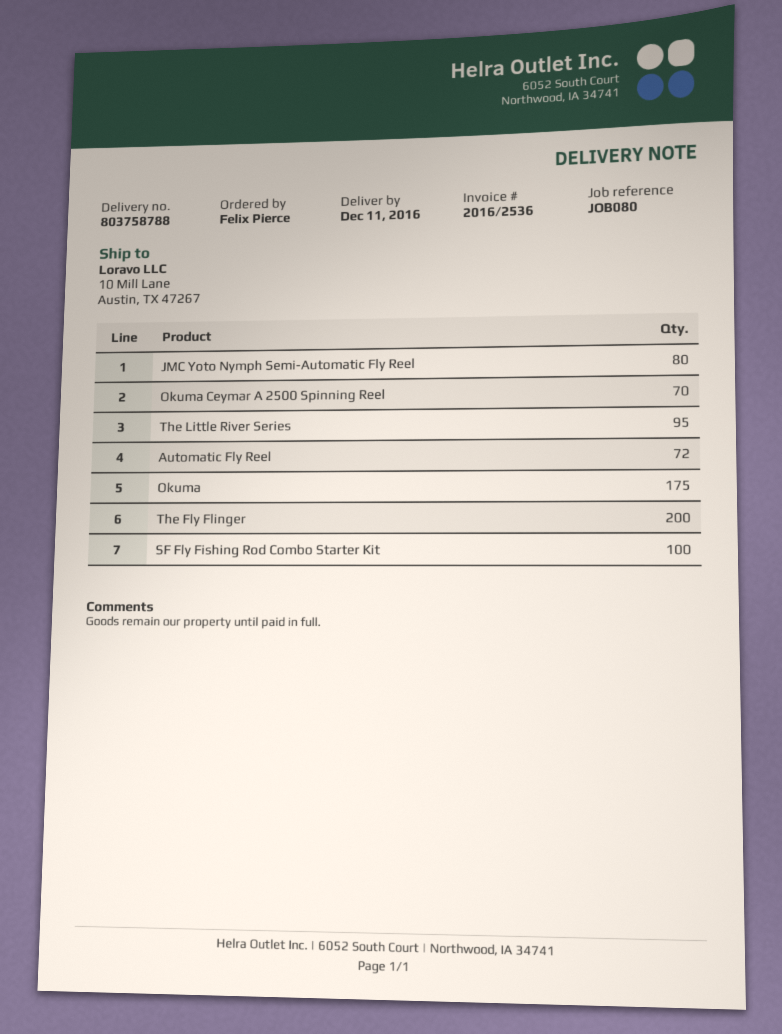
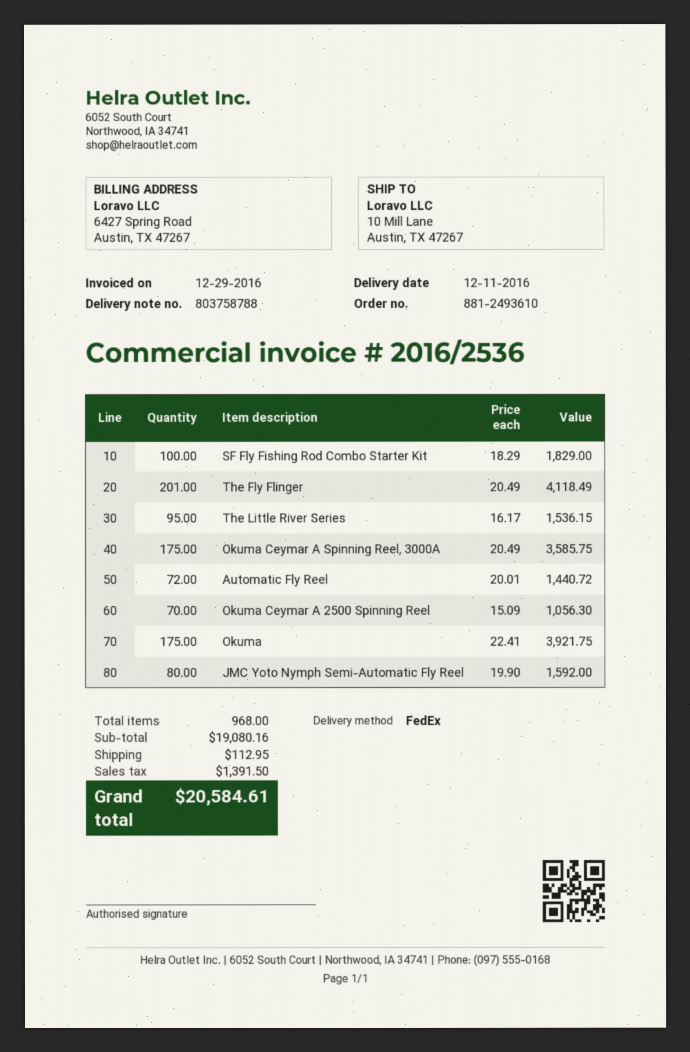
The Fly Flinger: 200 -> 201
Okuma Ceymar A Spinning Reel, 3000A: none -> 175

